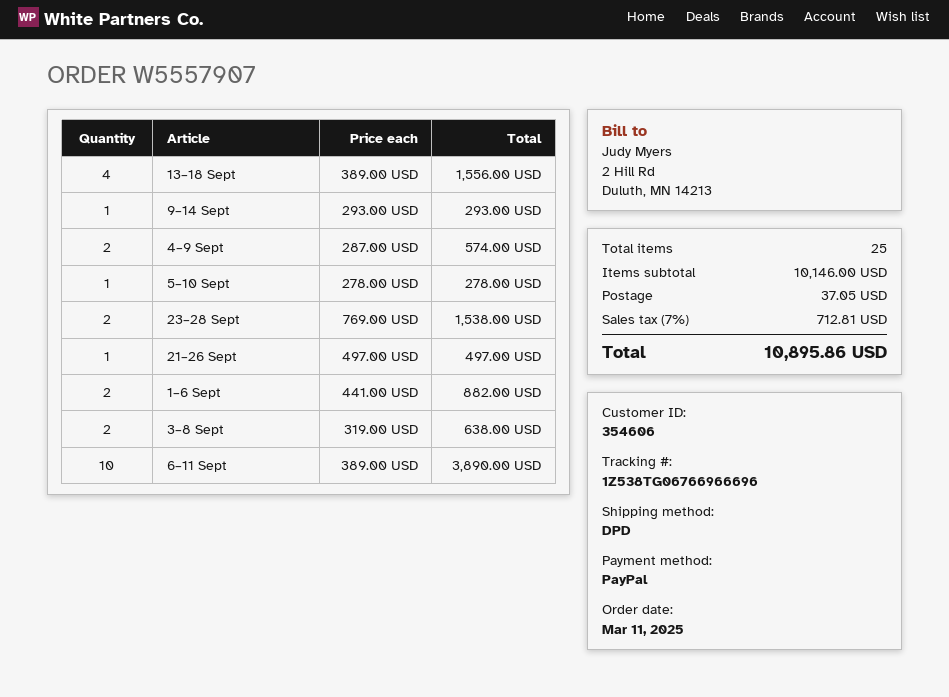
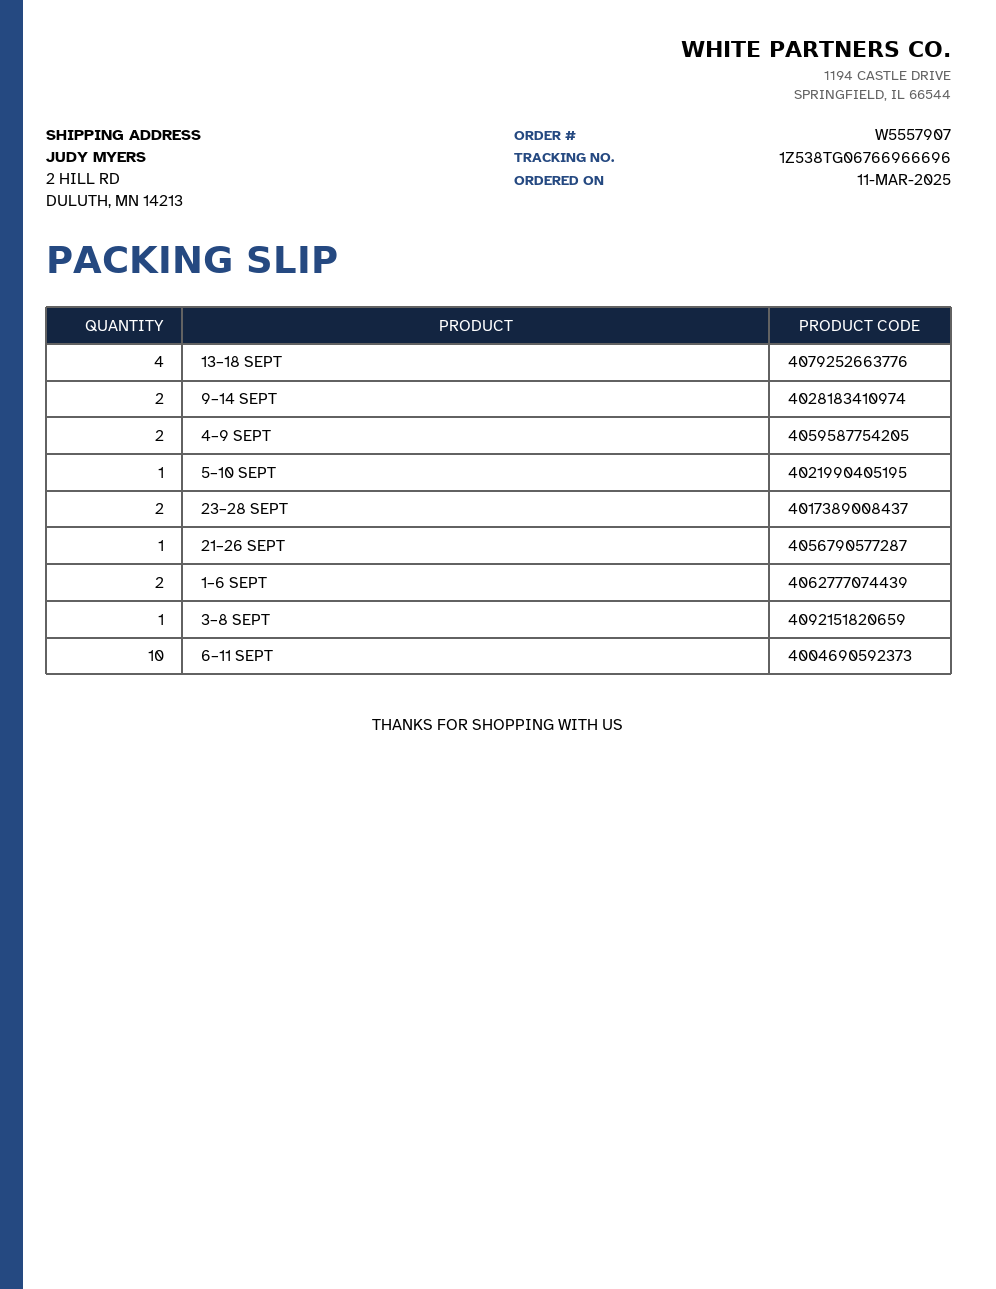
9–14 Sept: 1 -> 2
3–8 Sept: 2 -> 1

